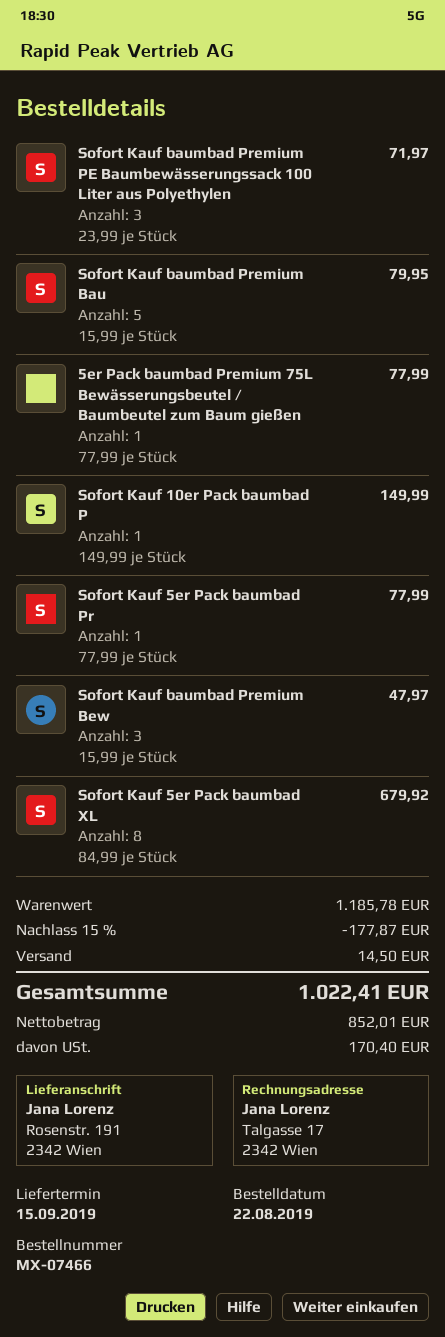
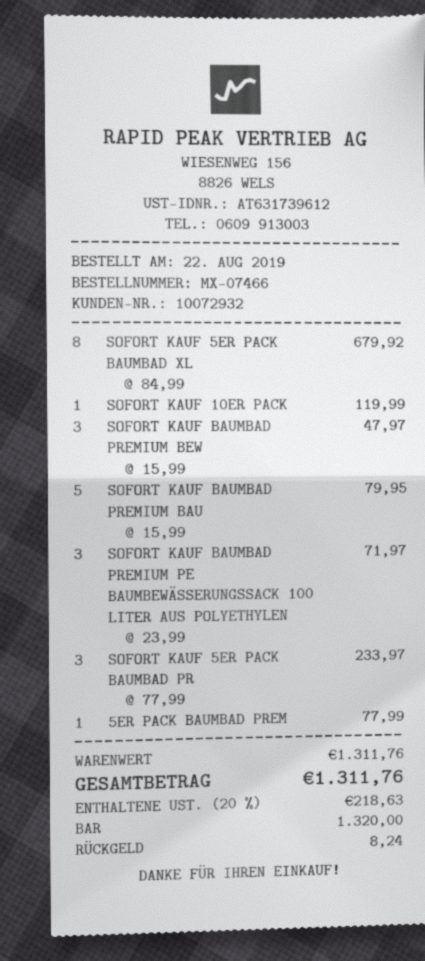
Sofort Kauf 10er Pack baumbad P: 1 x 149.99 = 149.99 -> 1 x 119.99 = 119.99
Sofort Kauf 5er Pack baumbad Pr: 1 x 77.99 = 77.99 -> 3 x 77.99 = 233.97
subtotal: 1185.78 -> 1311.76
discount: 15% = 177.87 -> none
shipping: 14.50 -> none
tax: 170.40 -> 218.63
total: 1022.41 -> 1311.76

